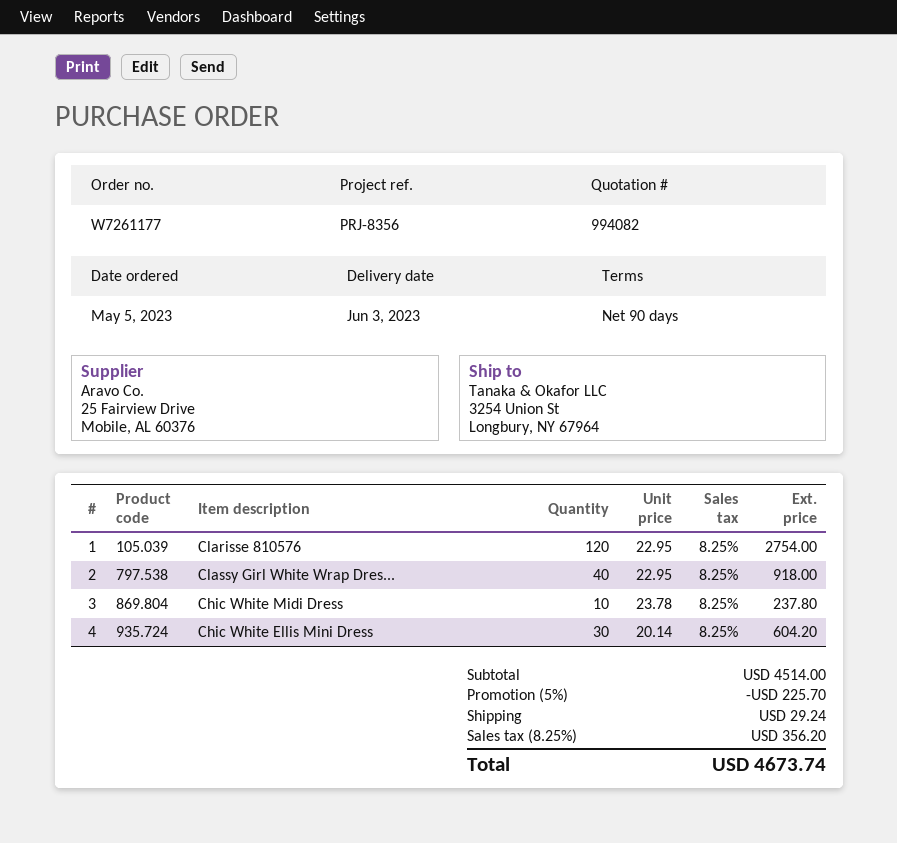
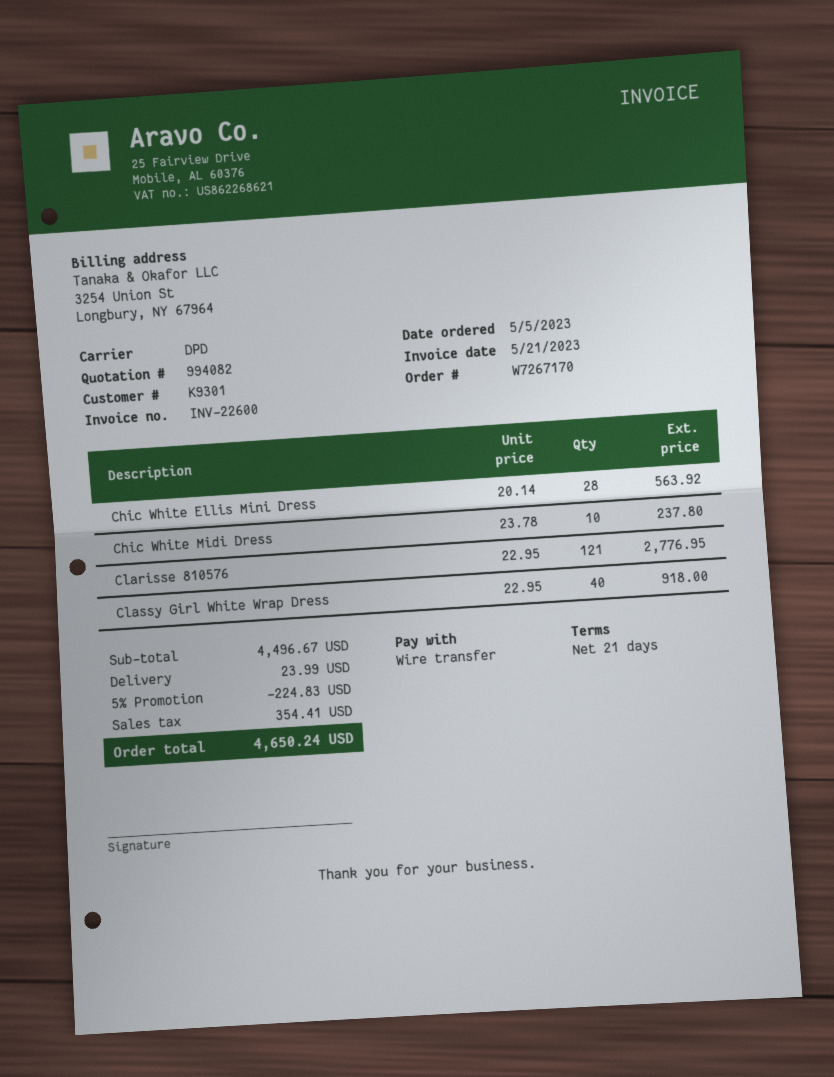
order number: W7261177 -> W7267170
payment terms: 90 days -> 21 days
Clarisse 810576: 120 x 22.95 = 2754.00 -> 121 x 22.95 = 2776.95
Chic White Ellis Mini Dress: 30 x 20.14 = 604.20 -> 28 x 20.14 = 563.92
subtotal: 4514.00 -> 4496.67
discount: 5% = 225.70 -> 5% = 224.83
shipping: 29.24 -> 23.99
tax: 356.20 -> 354.41
total: 4673.74 -> 4650.24

